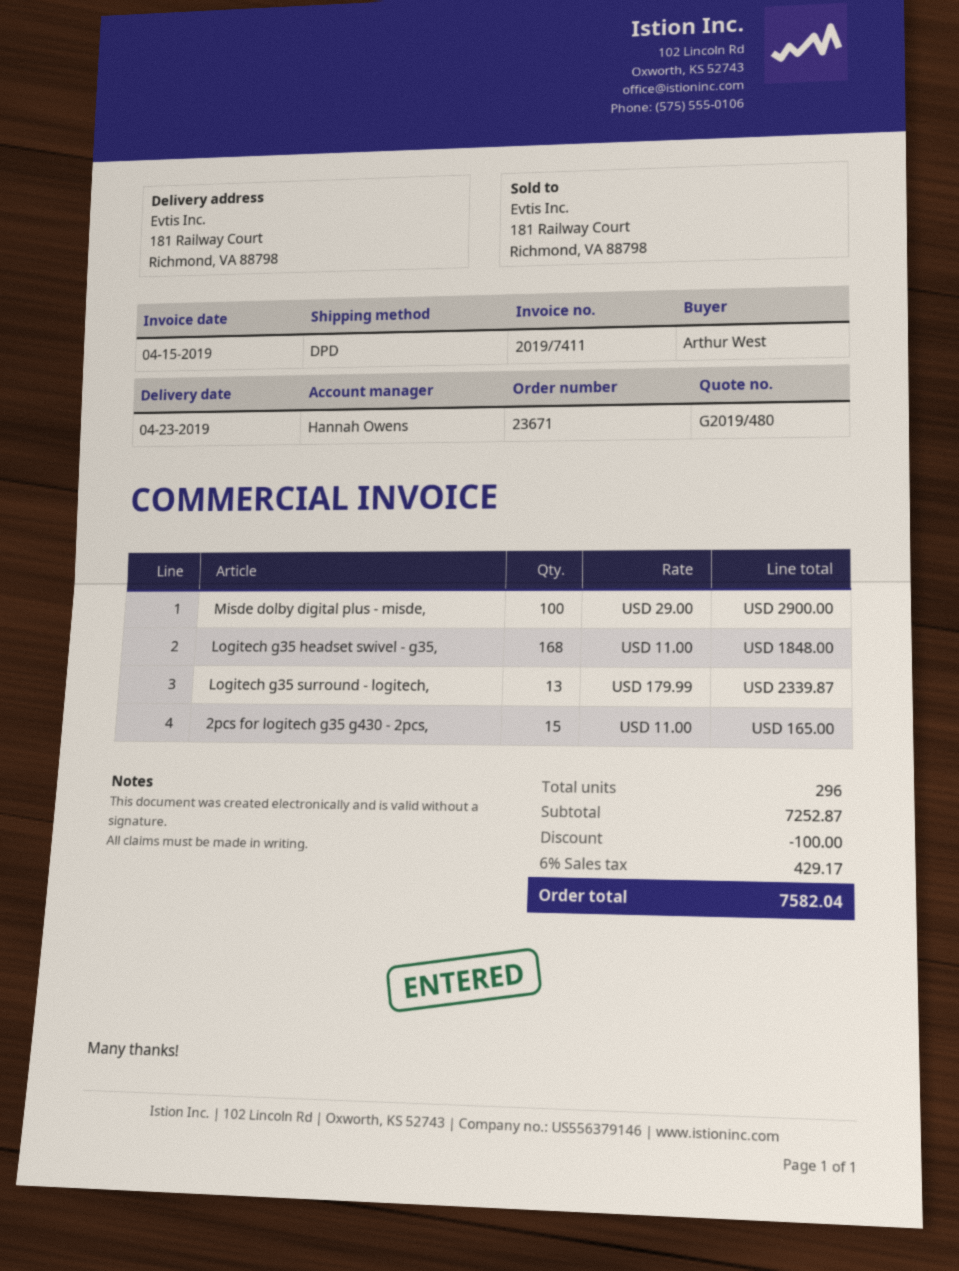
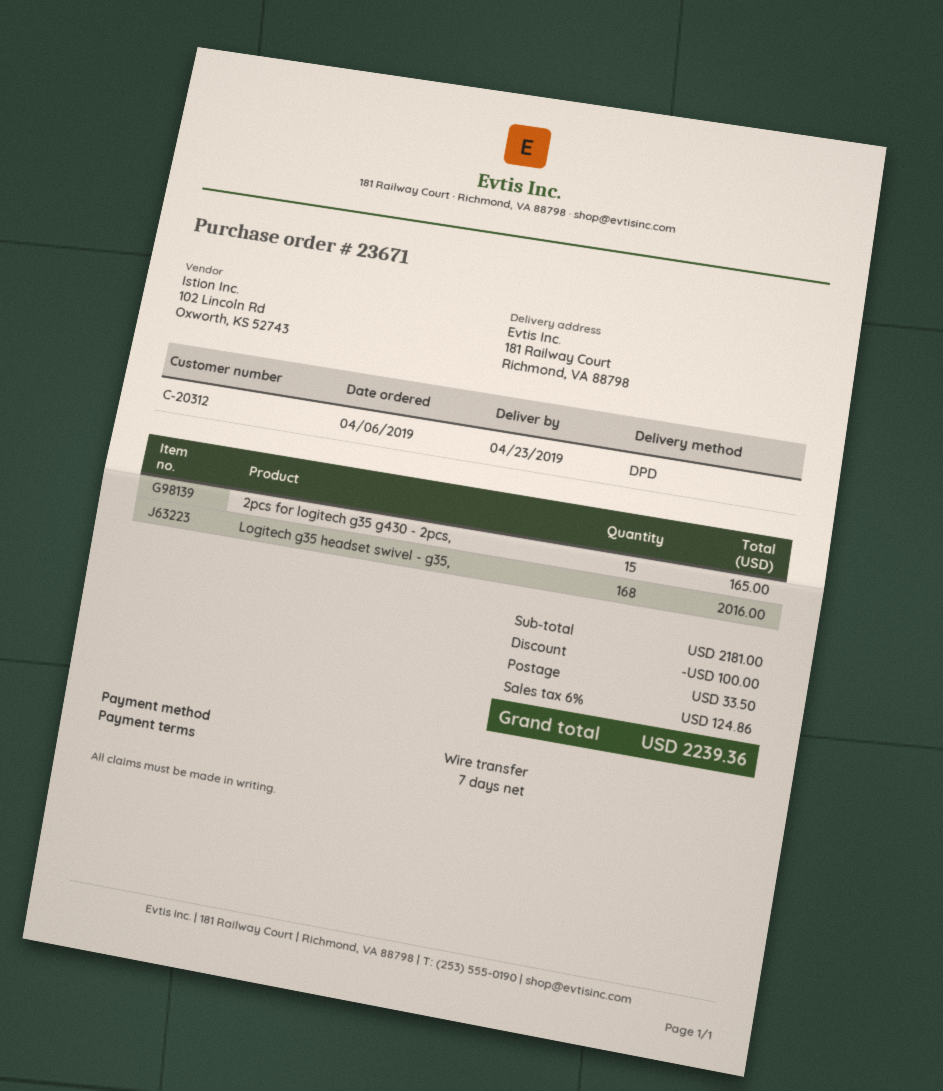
Misde dolby digital plus - misde,: 100 for 2900.00 -> none
Logitech g35 headset swivel - g35,: 168 for 1848.00 -> 168 for 2016.00
Logitech g35 surround - logitech,: 13 for 2339.87 -> none
subtotal: 7252.87 -> 2181.00
shipping: none -> 33.50
tax: 6% = 429.17 -> 6% = 124.86
total: 7582.04 -> 2239.36

